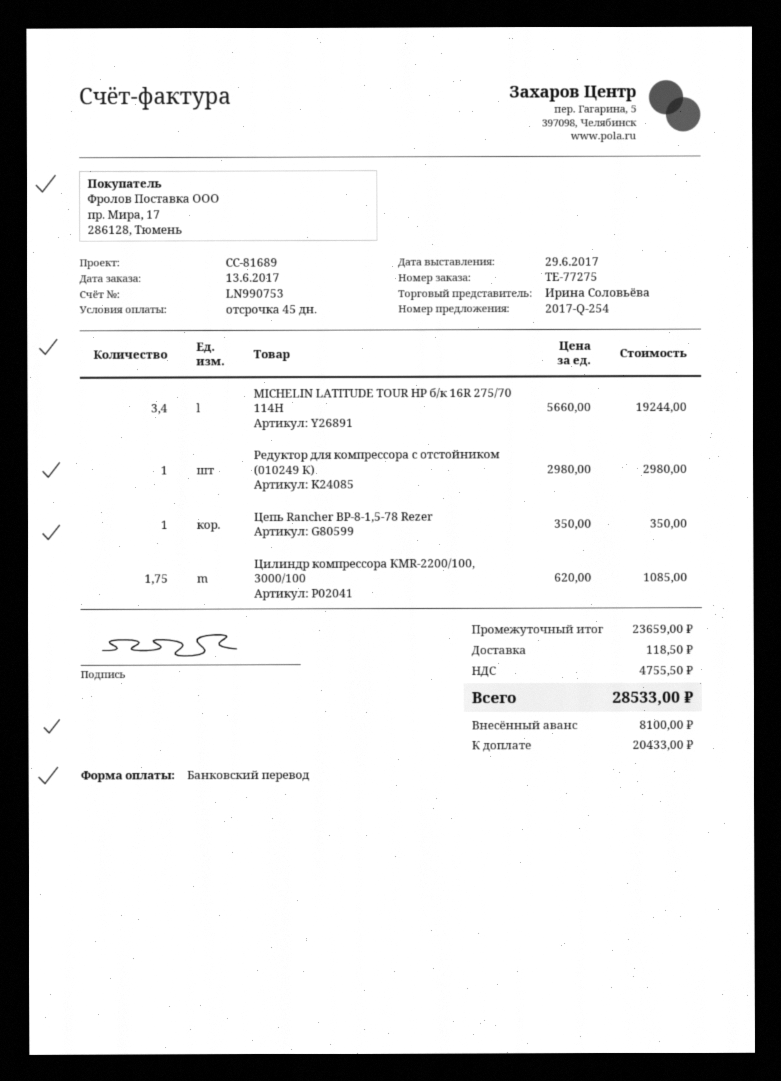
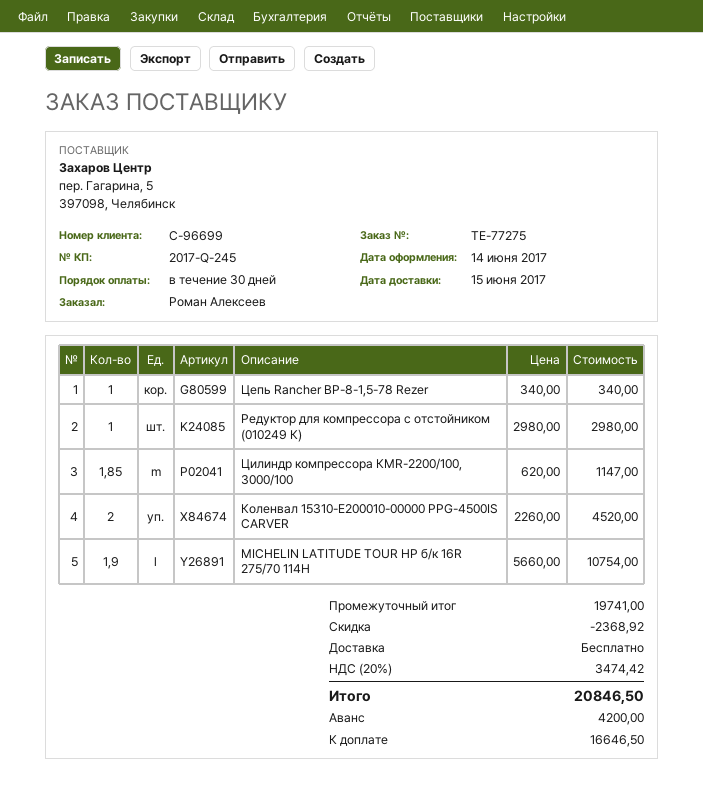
quote number: 2017-Q-254 -> 2017-Q-245
order date: 2017-06-13 -> 2017-06-14
payment terms: 45 days -> 30 days
MICHELIN LATITUDE TOUR HP б/к 16R 275/70 114H: 3.4 x 5660.00 = 19244.00 -> 1.9 x 5660.00 = 10754.00
Цепь Rancher BP-8-1,5-78 Rezer: 1 x 350.00 = 350.00 -> 1 x 340.00 = 340.00
Цилиндр компрессора КМR-2200/100, 3000/100: 1.75 x 620.00 = 1085.00 -> 1.85 x 620.00 = 1147.00
Коленвал 15310-E200010-00000 PPG-4500IS CARVER: none -> 2 x 2260.00 = 4520.00
subtotal: 23659.00 -> 19741.00
discount: none -> 2368.92
shipping: 118.50 -> 0.00
tax: 4755.50 -> 3474.42
total: 28533.00 -> 20846.50
deposit: 8100.00 -> 4200.00
balance: 20433.00 -> 16646.50

